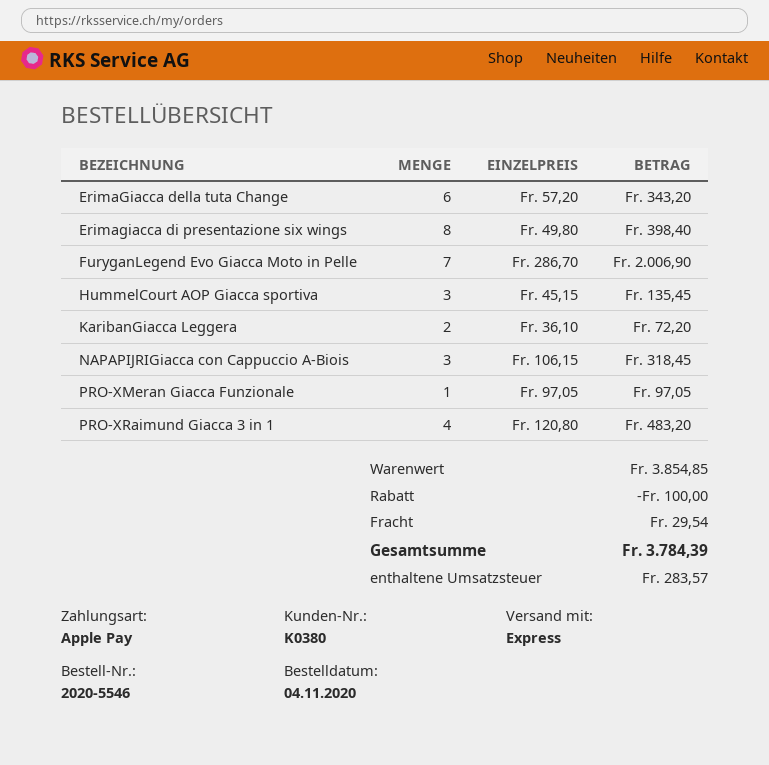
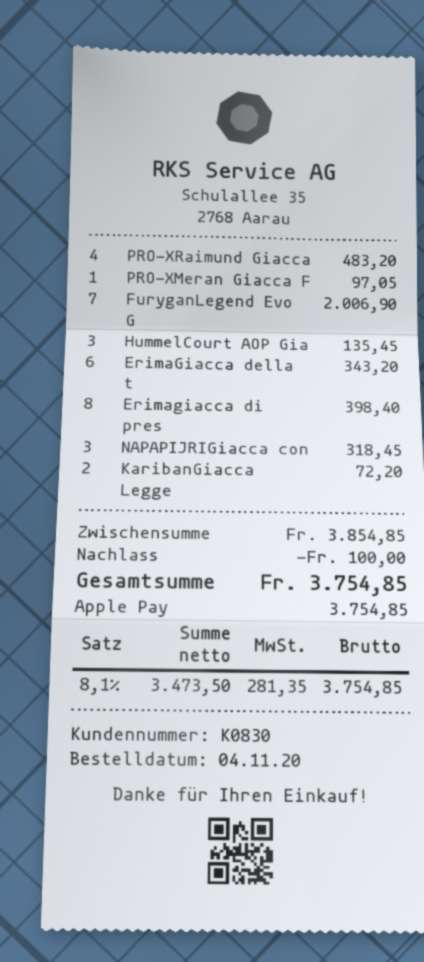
customer number: K0380 -> K0830
shipping: 29.54 -> none
tax: 283.57 -> 281.35
total: 3784.39 -> 3754.85

